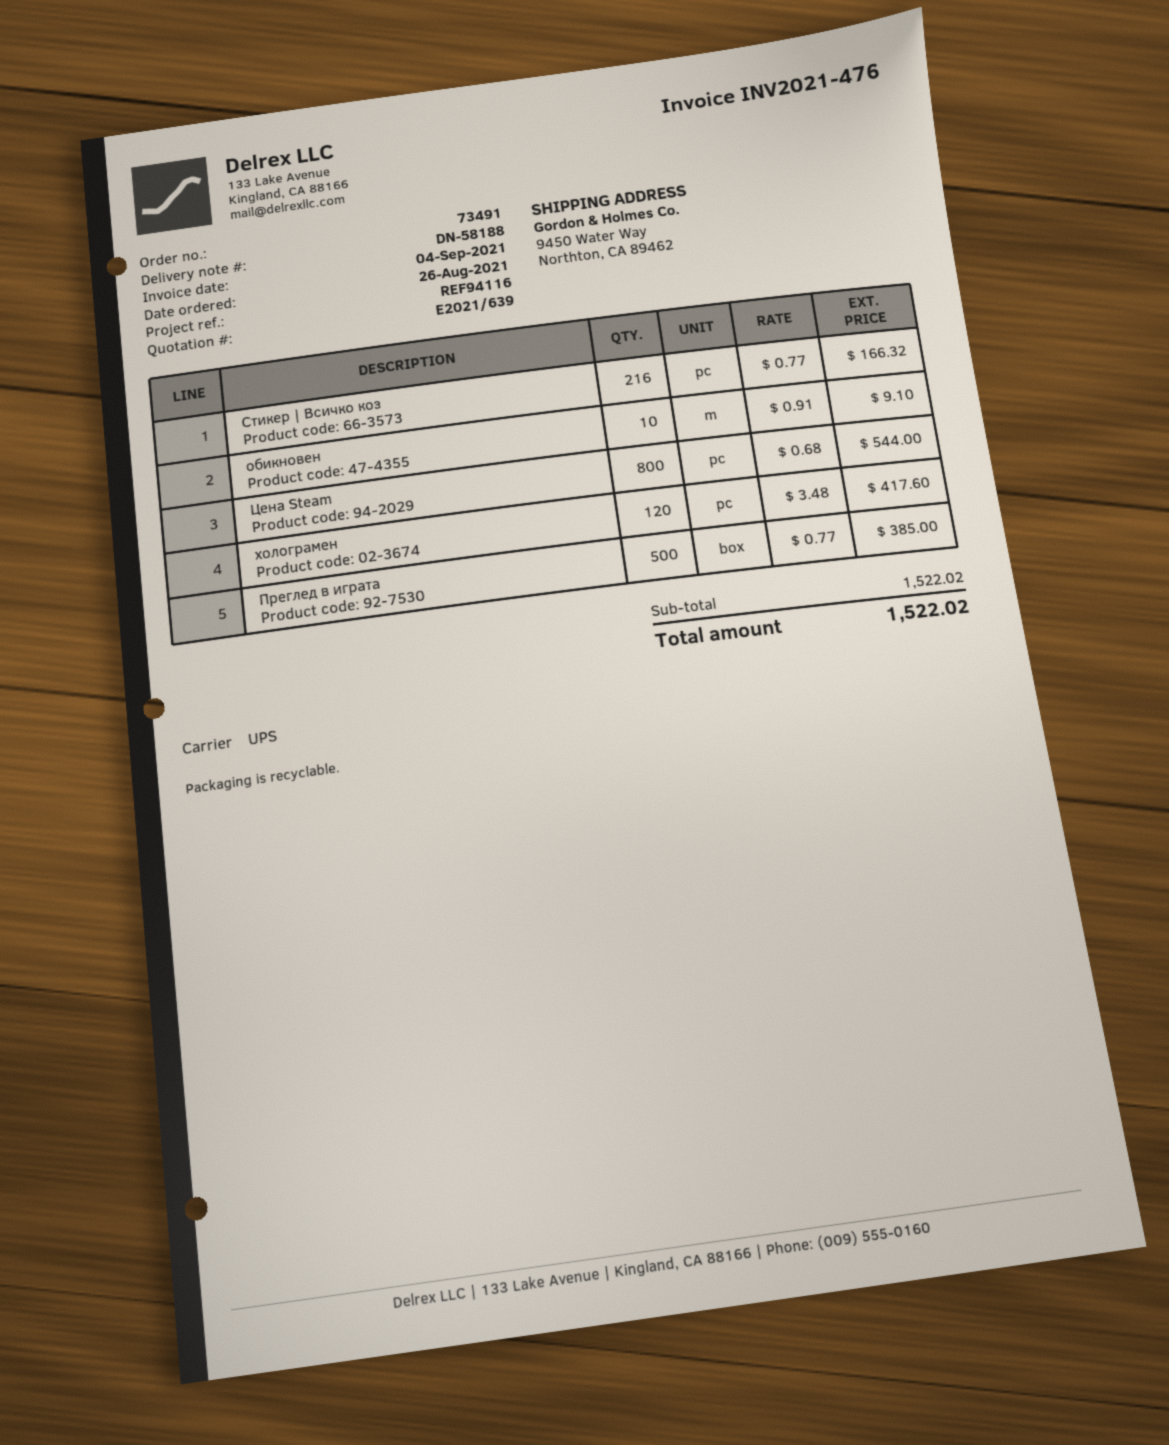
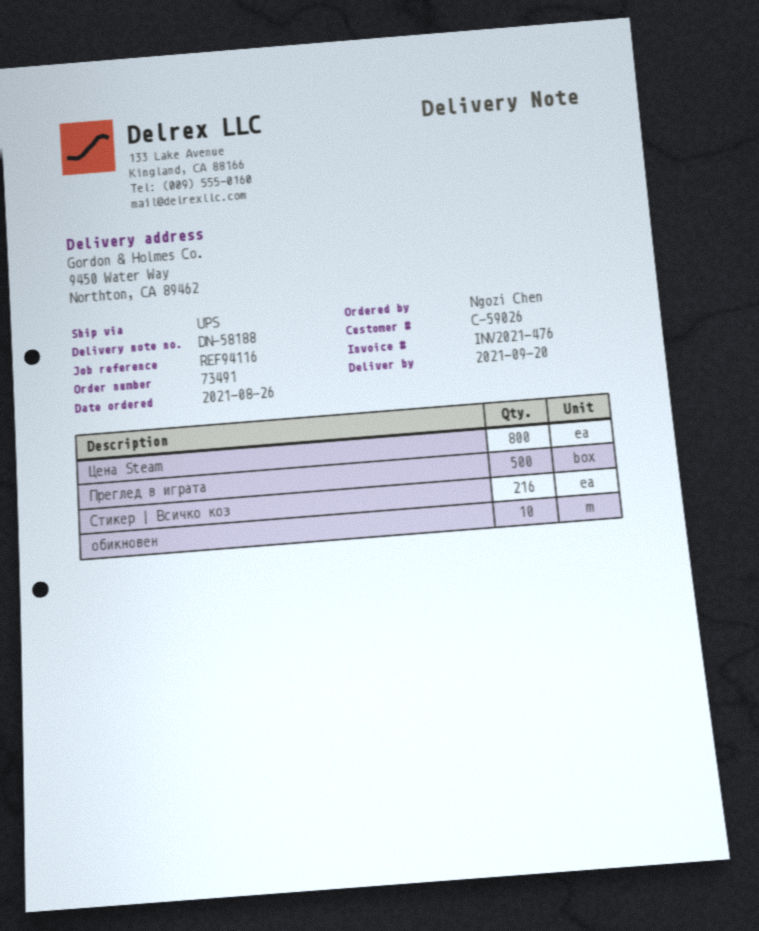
xолограмен: 120 -> none

